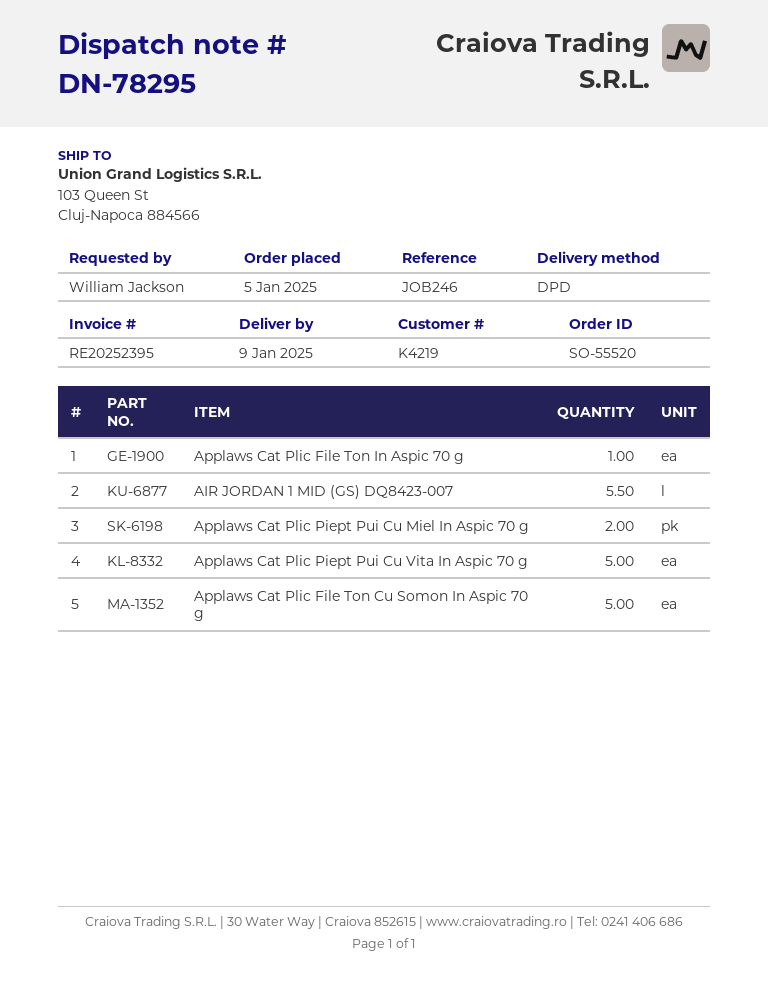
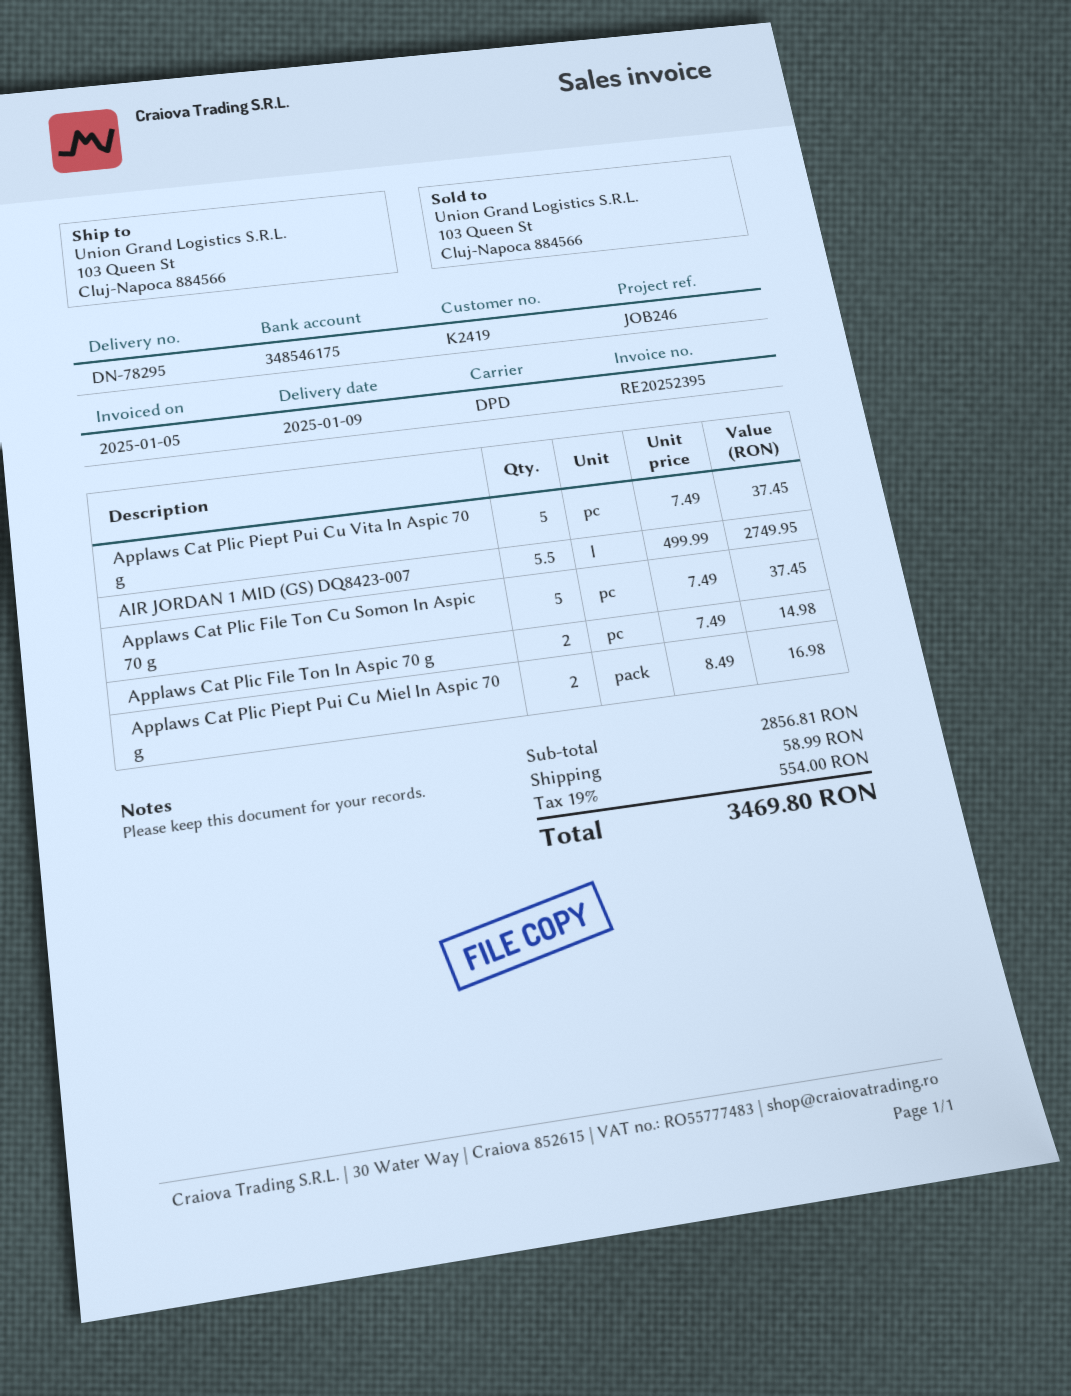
customer number: K4219 -> K2419
Applaws Cat Plic File Ton In Aspic 70 g: 1 -> 2

